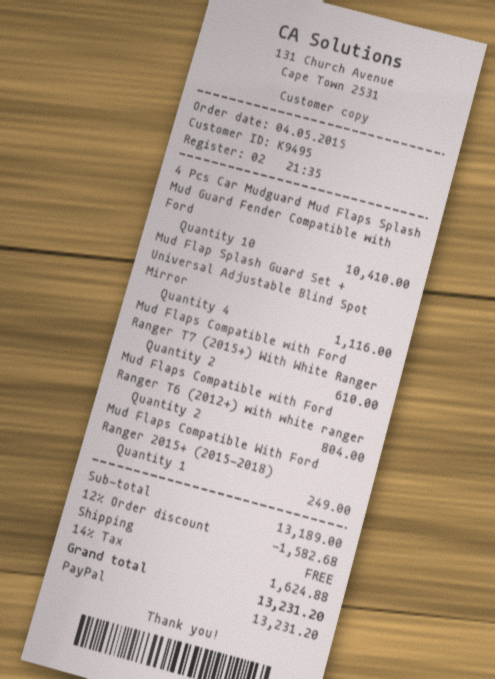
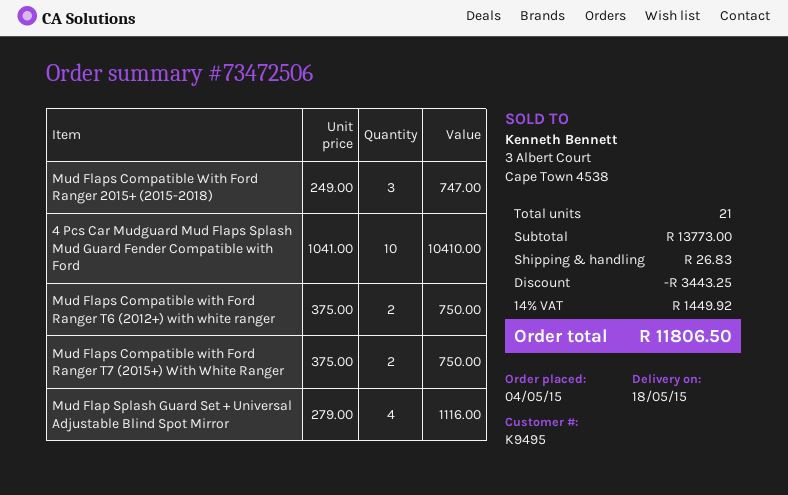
Mud Flaps Compatible with Ford Ranger T7 (2015+) With White Ranger: 2 for 610.00 -> 2 for 750.00
Mud Flaps Compatible with Ford Ranger T6 (2012+) with white ranger: 2 for 804.00 -> 2 for 750.00
Mud Flaps Compatible With Ford Ranger 2015+ (2015-2018): 1 for 249.00 -> 3 for 747.00
subtotal: 13189.00 -> 13773.00
discount: 1582.68 -> 3443.25
shipping: 0.00 -> 26.83
tax: 14% = 1624.88 -> 14% = 1449.92
total: 13231.20 -> 11806.50

